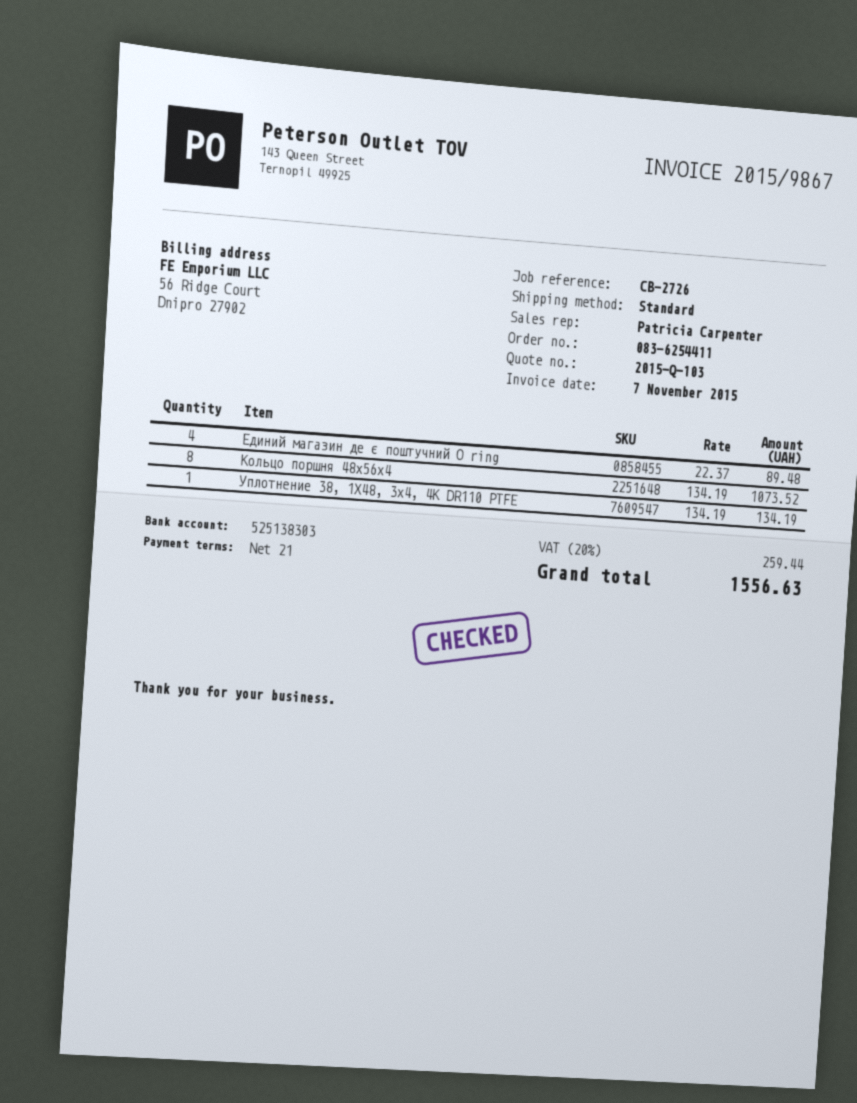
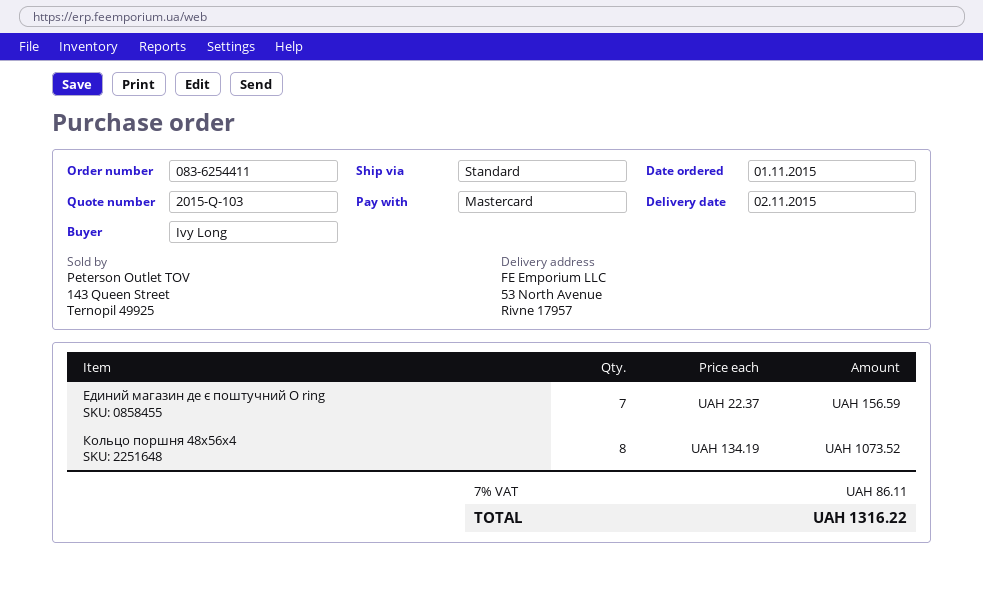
Единий магазин де є поштучний О ring: 4 x 22.37 = 89.48 -> 7 x 22.37 = 156.59
Уплотнение 38, 1X48, 3x4, 4K DR110 PTFE: 1 x 134.19 = 134.19 -> none
tax: 20% = 259.44 -> 7% = 86.11
total: 1556.63 -> 1316.22

